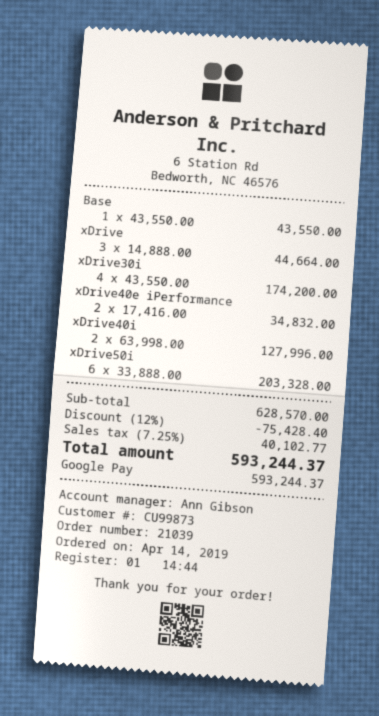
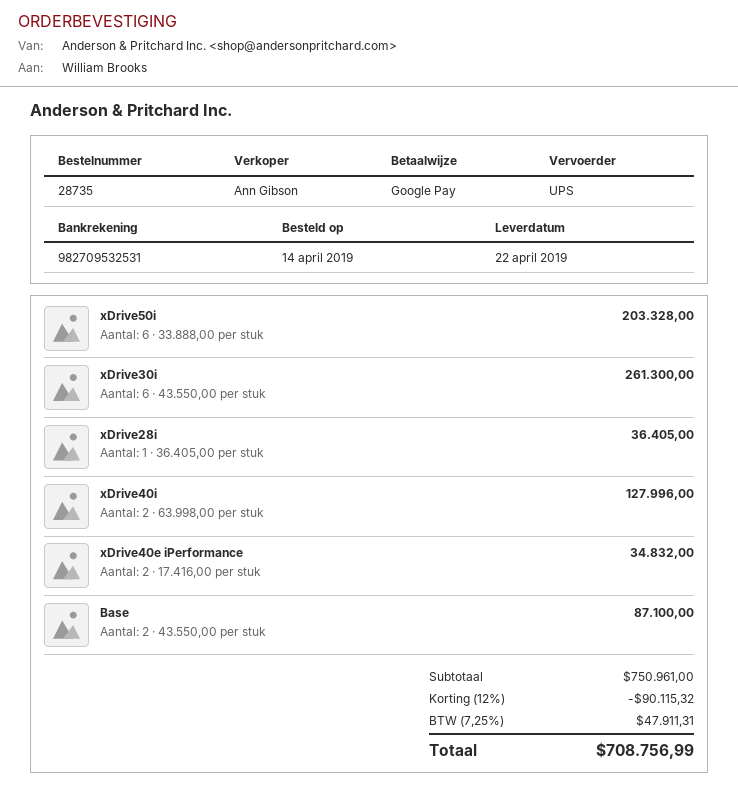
order number: 21039 -> 28735
Base: 1 x 43550.00 = 43550.00 -> 2 x 43550.00 = 87100.00
xDrive: 3 x 14888.00 = 44664.00 -> none
xDrive30i: 4 x 43550.00 = 174200.00 -> 6 x 43550.00 = 261300.00
xDrive28i: none -> 1 x 36405.00 = 36405.00
subtotal: 628570.00 -> 750961.00
discount: 12% = 75428.40 -> 12% = 90115.32
tax: 7.25% = 40102.77 -> 7.25% = 47911.31
total: 593244.37 -> 708756.99

